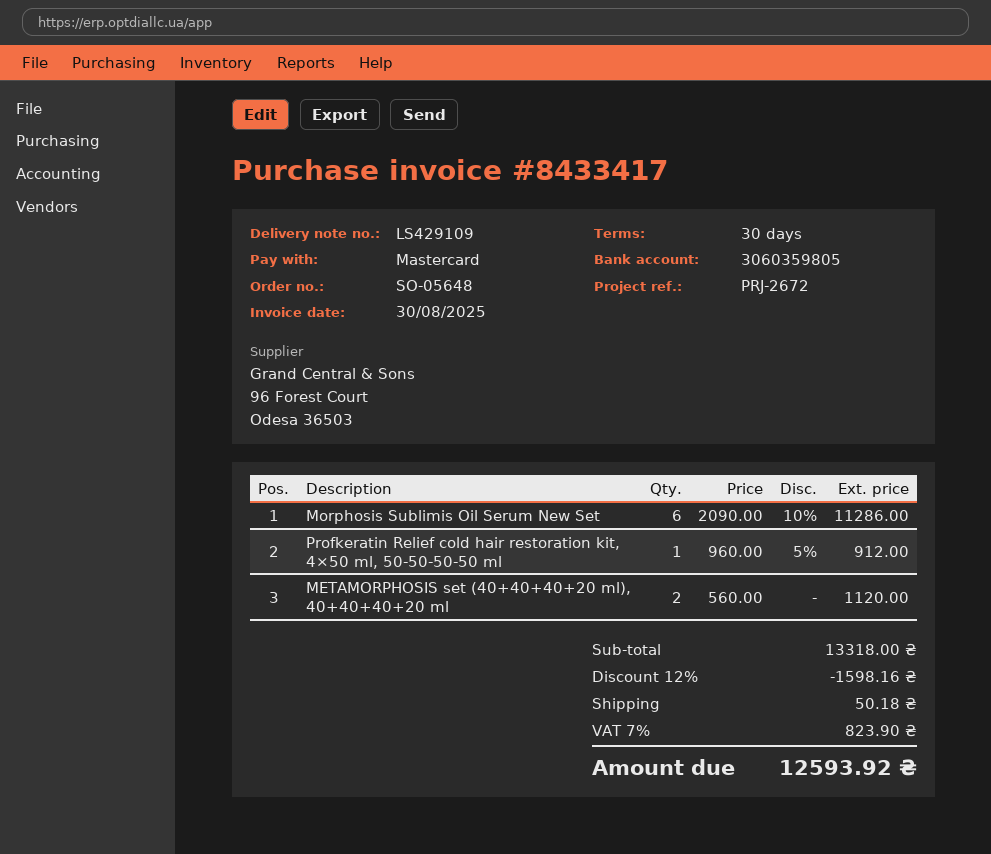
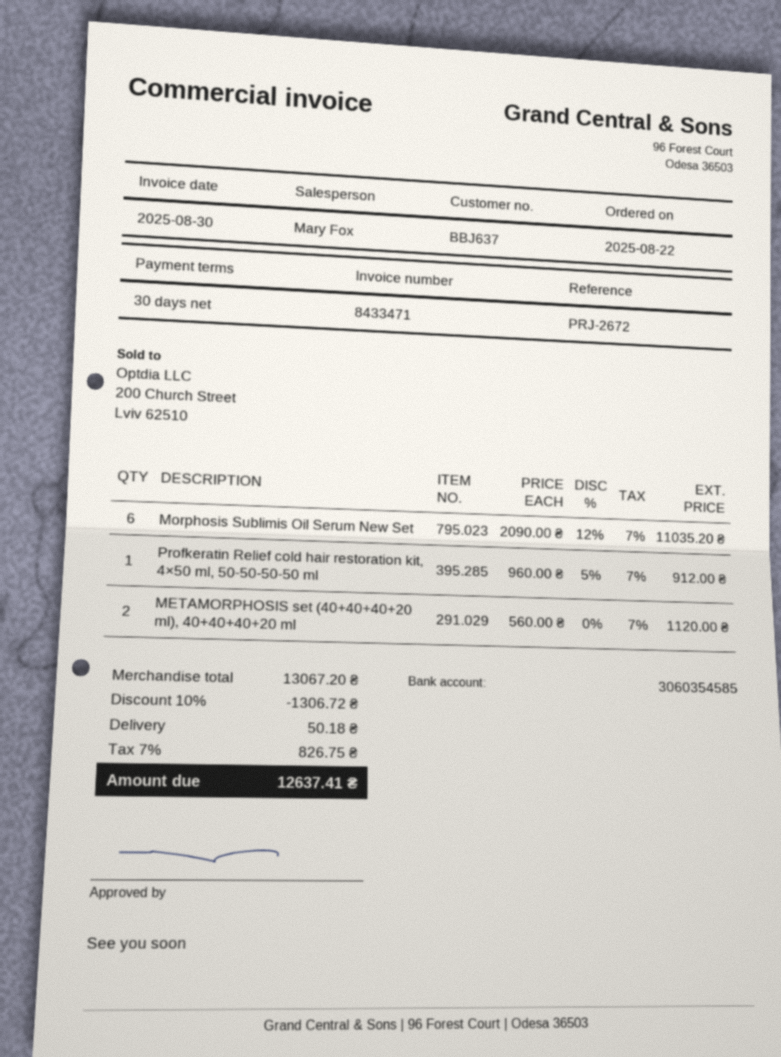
invoice number: 8433417 -> 8433471
bank account: 3060359805 -> 3060354585
Morphosis Sublimis Oil Serum New Set: 6 x 2090.00 - 10% = 11286.00 -> 6 x 2090.00 - 12% = 11035.20
subtotal: 13318.00 -> 13067.20
discount: 12% = 1598.16 -> 10% = 1306.72
tax: 7% = 823.90 -> 7% = 826.75
total: 12593.92 -> 12637.41

